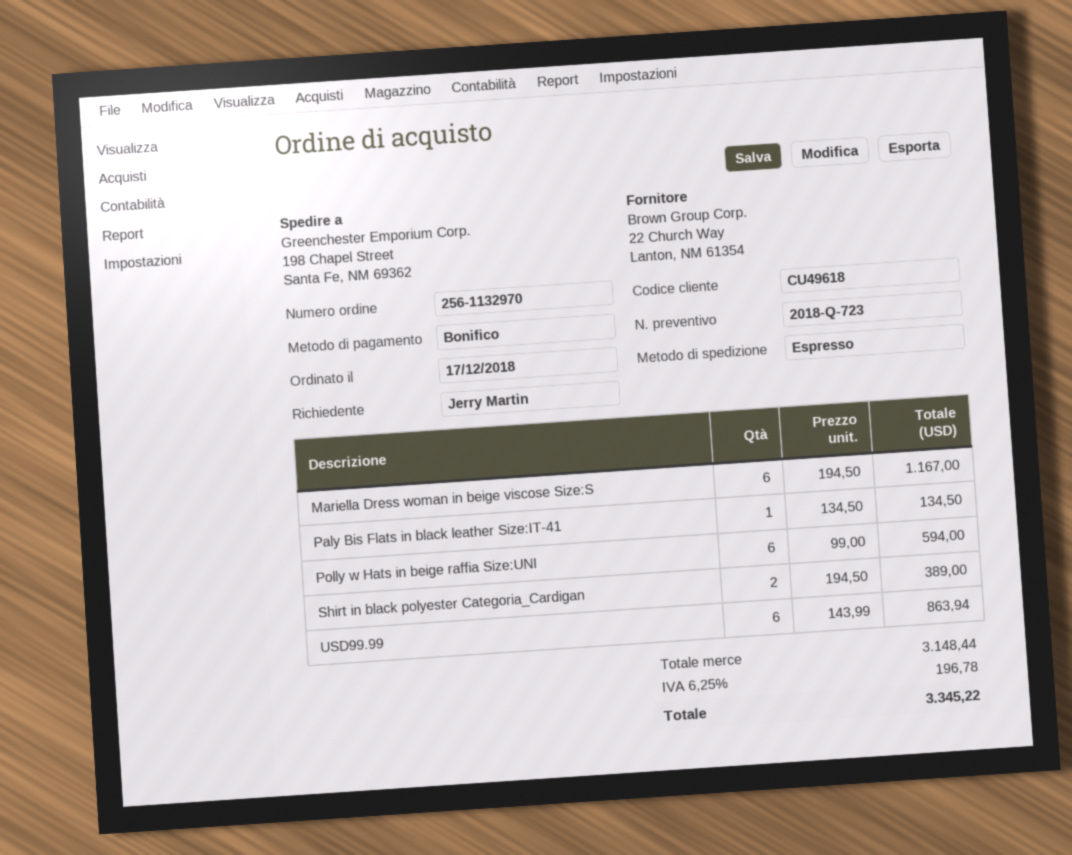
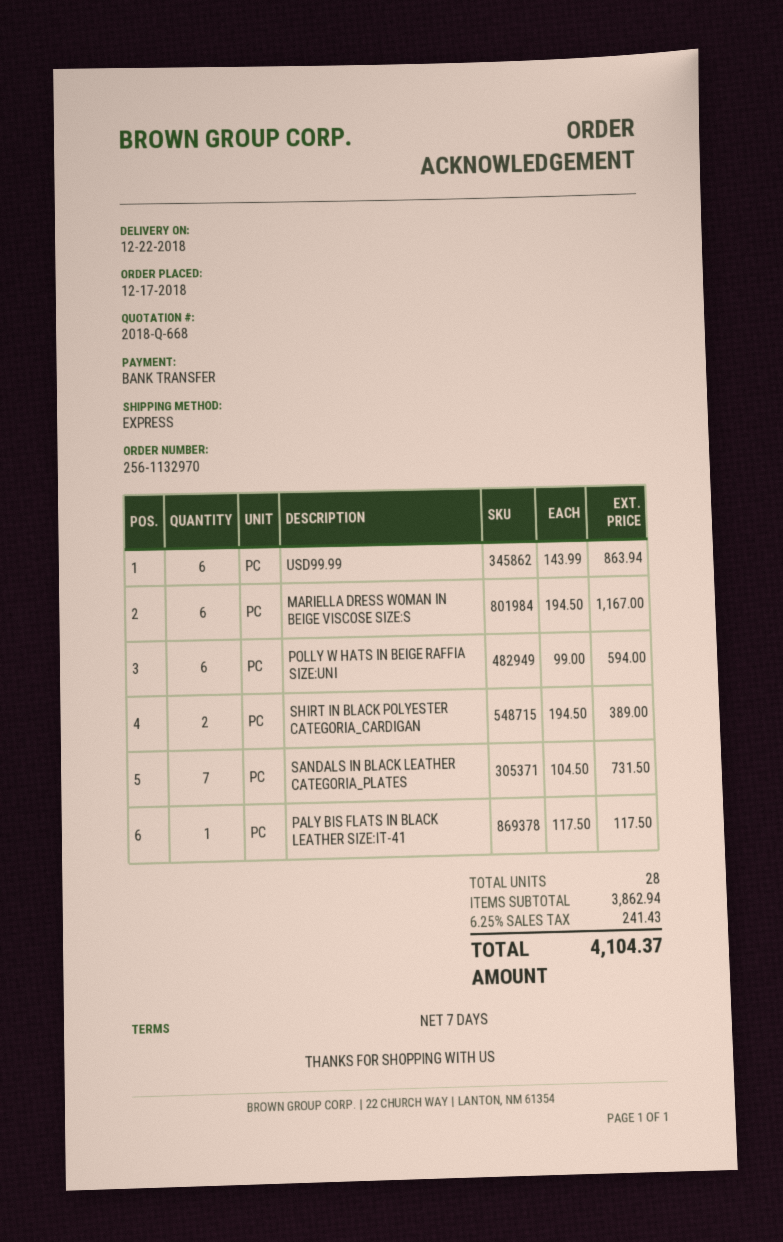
quote number: 2018-Q-723 -> 2018-Q-668
Paly Bis Flats in black leather Size:IT-41: 1 x 134.50 = 134.50 -> 1 x 117.50 = 117.50
SANDALS IN BLACK LEATHER CATEGORIA_PLATES: none -> 7 x 104.50 = 731.50
subtotal: 3148.44 -> 3862.94
tax: 6.25% = 196.78 -> 6.25% = 241.43
total: 3345.22 -> 4104.37

